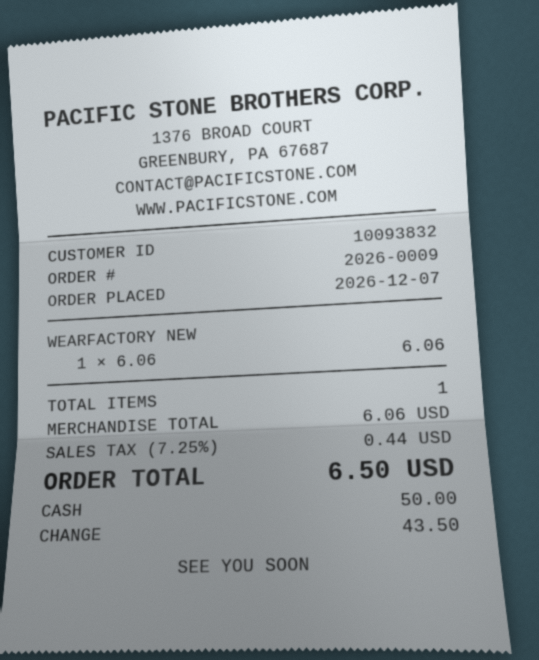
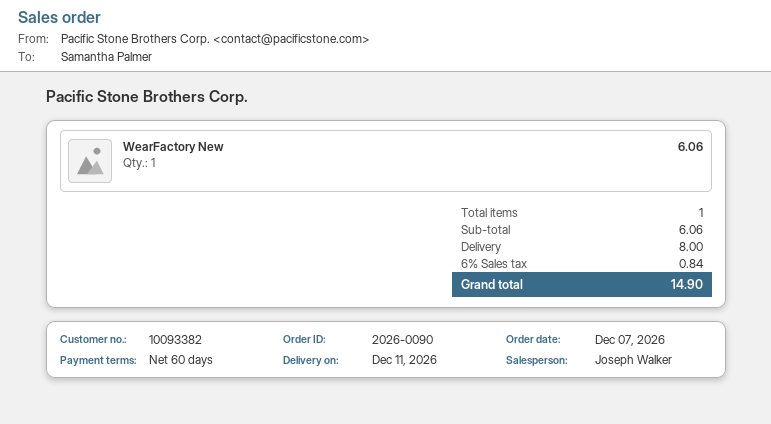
order number: 2026-0009 -> 2026-0090
customer number: 10093832 -> 10093382
shipping: none -> 8.00
tax: 7.25% = 0.44 -> 6% = 0.84
total: 6.50 -> 14.90

